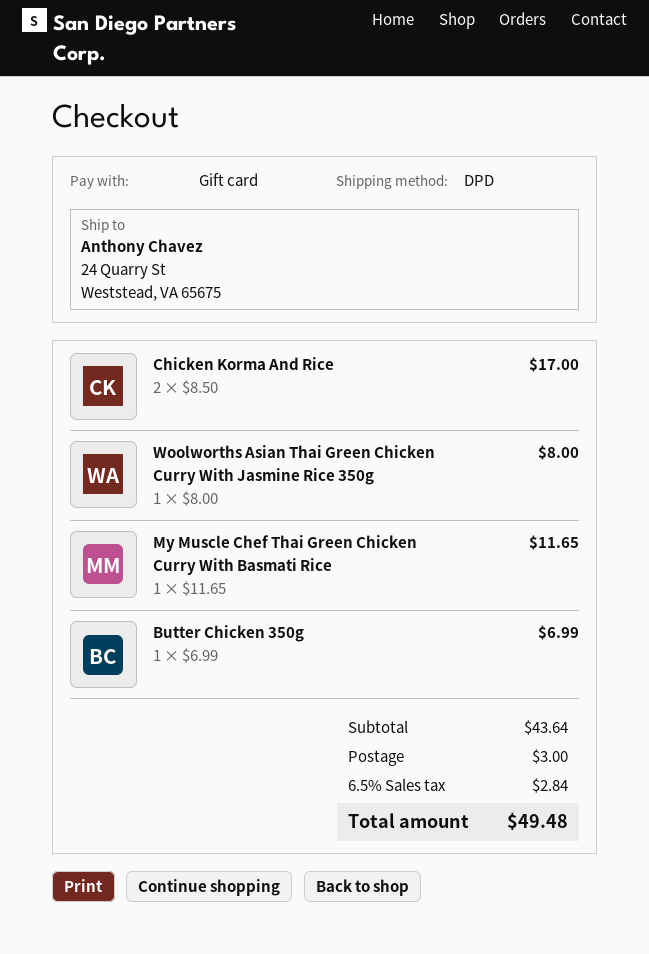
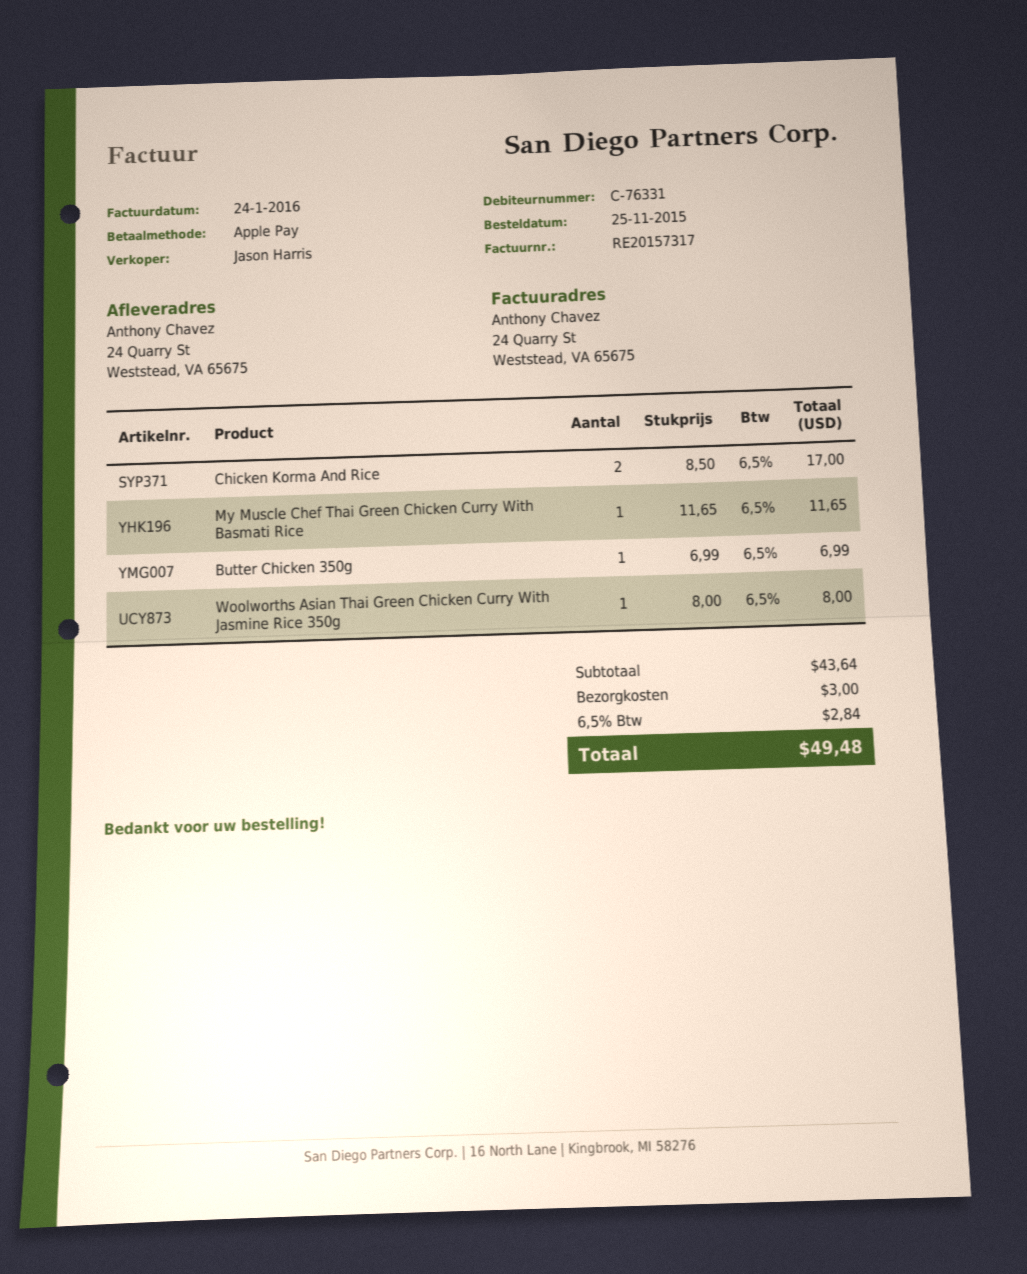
payment method: gift card -> Apple Pay

